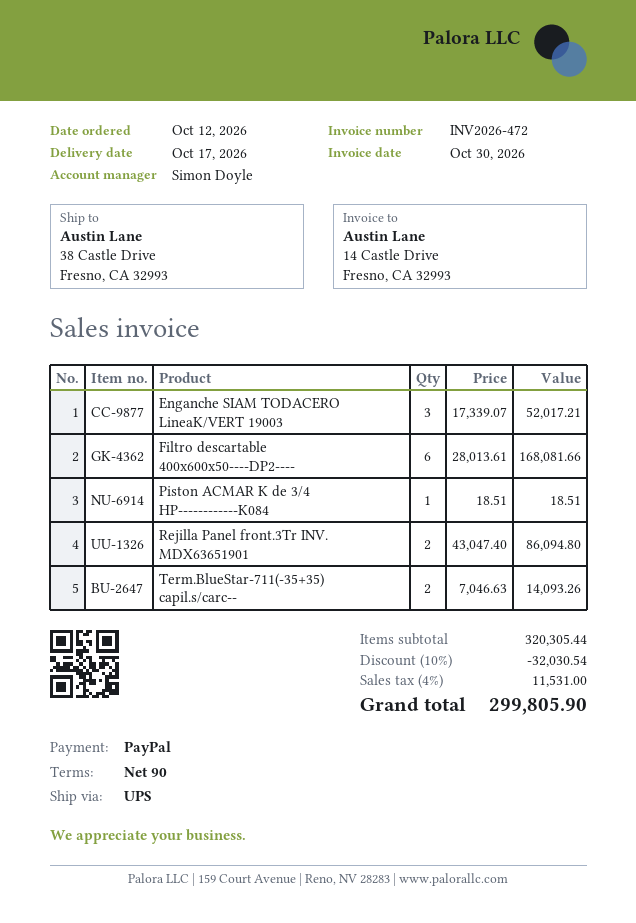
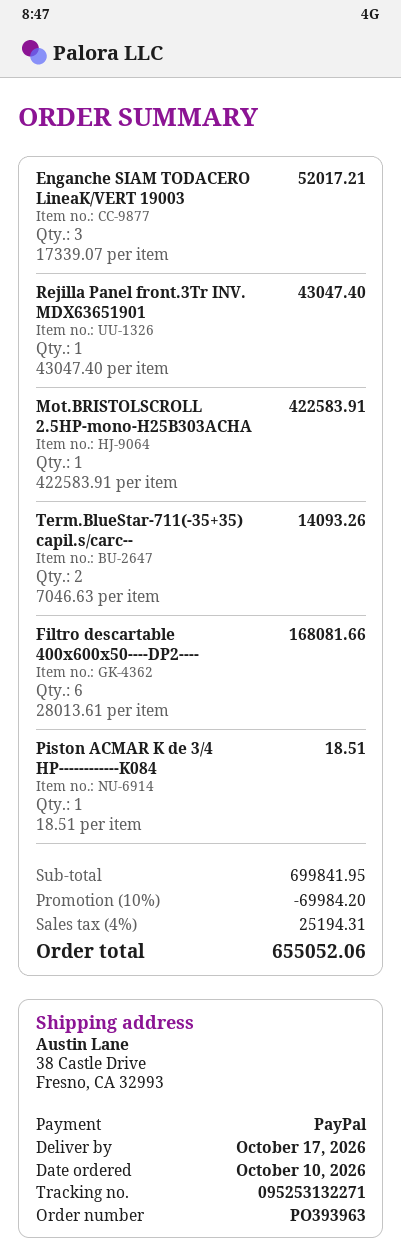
order date: 2026-10-12 -> 2026-10-10
Rejilla Panel front.3Tr INV. MDX63651901: 2 x 43047.40 = 86094.80 -> 1 x 43047.40 = 43047.40
Mot.BRISTOLSCROLL 2.5HP-mono-H25B303ACHA: none -> 1 x 422583.91 = 422583.91
subtotal: 320305.44 -> 699841.95
discount: 10% = 32030.54 -> 10% = 69984.20
tax: 4% = 11531.00 -> 4% = 25194.31
total: 299805.90 -> 655052.06

